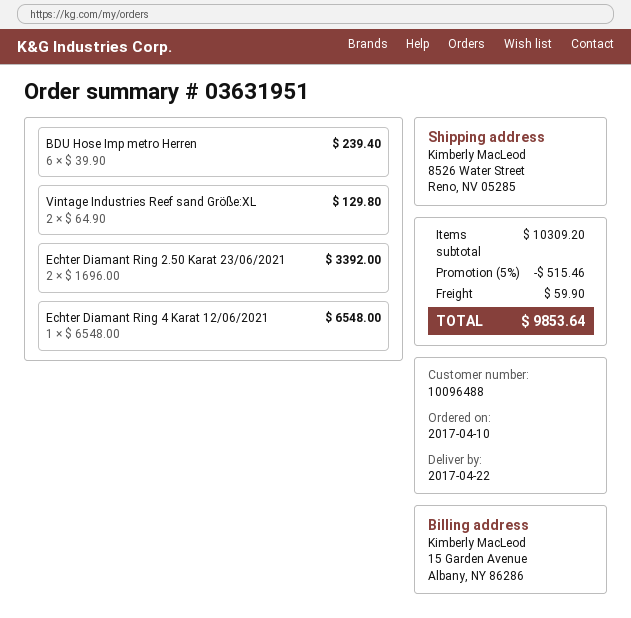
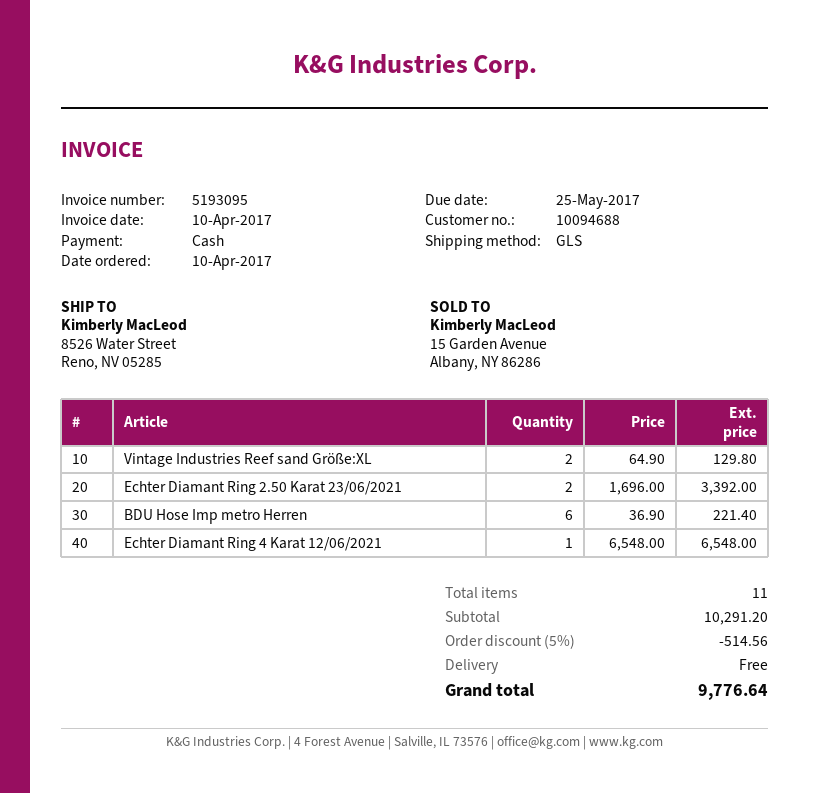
customer number: 10096488 -> 10094688
BDU Hose Imp metro Herren: 6 x 39.90 = 239.40 -> 6 x 36.90 = 221.40
subtotal: 10309.20 -> 10291.20
discount: 5% = 515.46 -> 5% = 514.56
shipping: 59.90 -> 0.00
total: 9853.64 -> 9776.64

